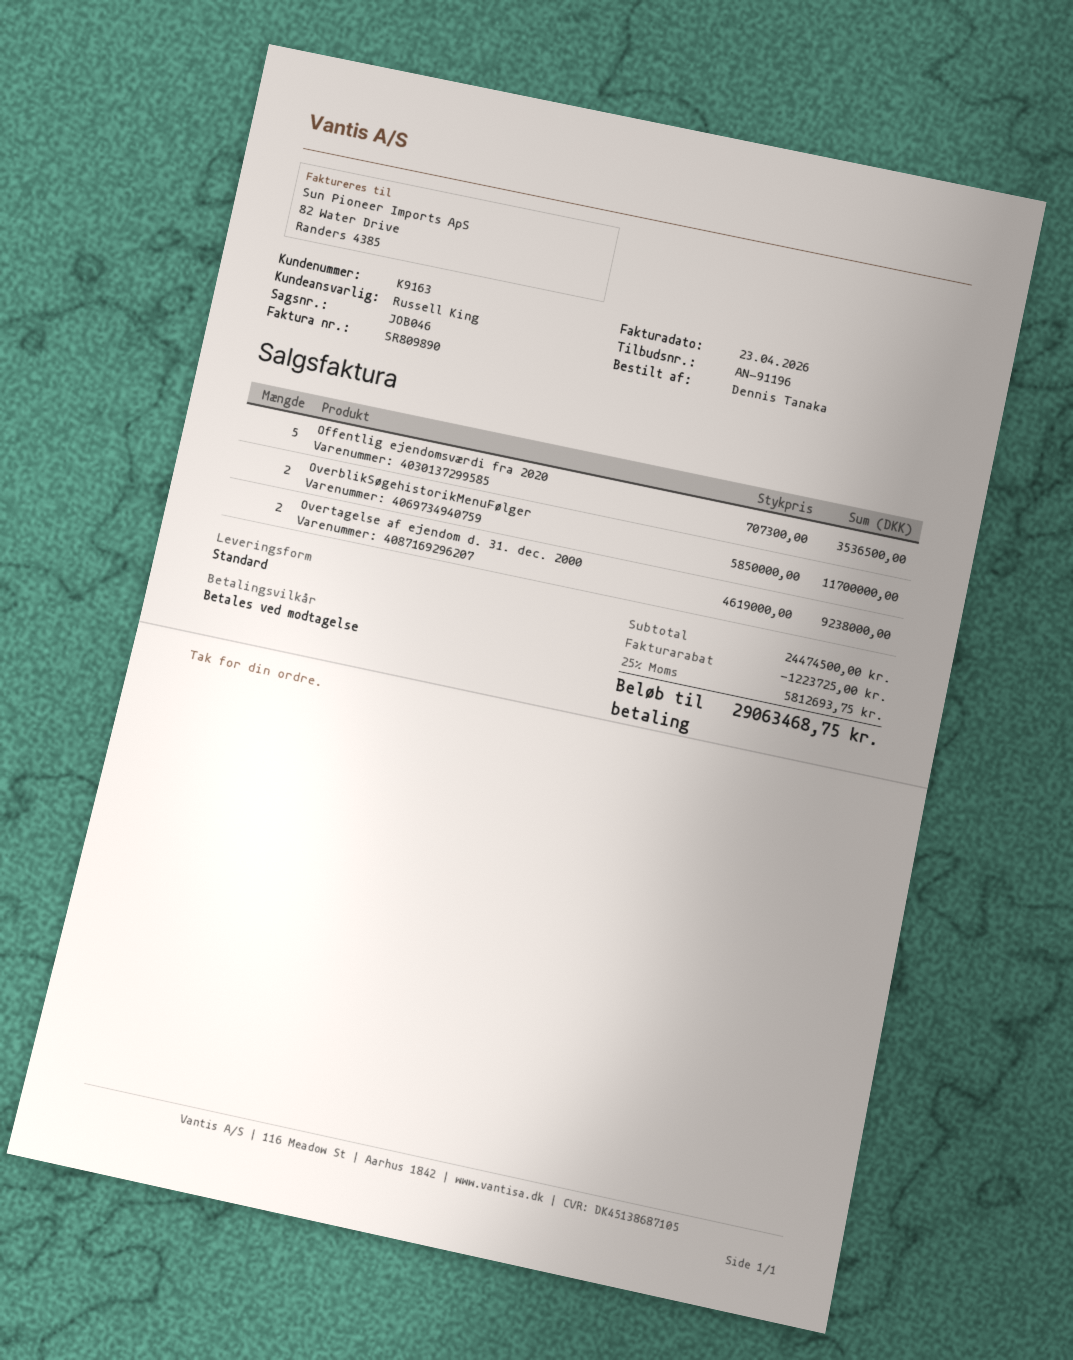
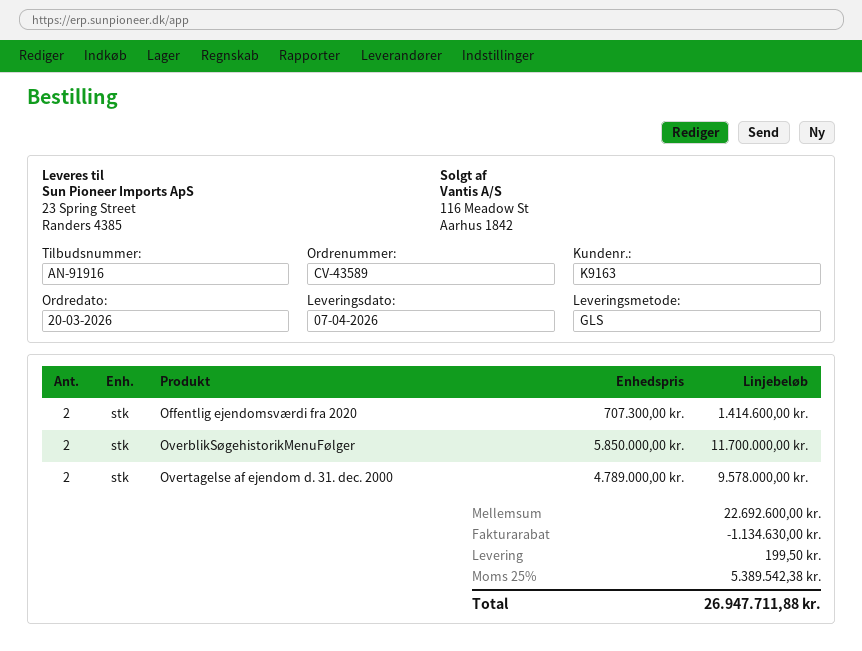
quote number: AN-91196 -> AN-91916
shipping method: standard -> GLS
Offentlig ejendomsværdi fra 2020: 5 x 707300.00 = 3536500.00 -> 2 x 707300.00 = 1414600.00
Overtagelse af ejendom d. 31. dec. 2000: 2 x 4619000.00 = 9238000.00 -> 2 x 4789000.00 = 9578000.00
subtotal: 24474500.00 -> 22692600.00
discount: 1223725.00 -> 1134630.00
shipping: none -> 199.50
tax: 25% = 5812693.75 -> 25% = 5389542.38
total: 29063468.75 -> 26947711.88

